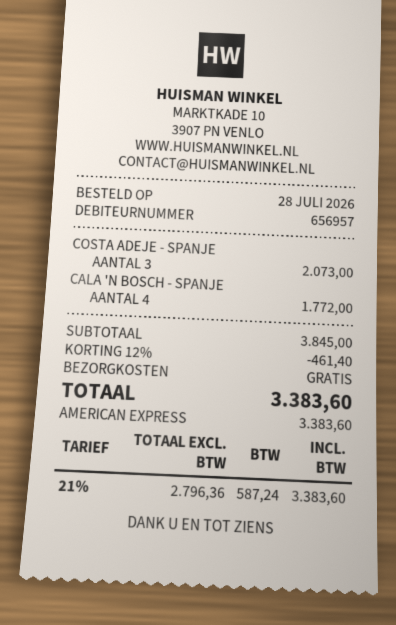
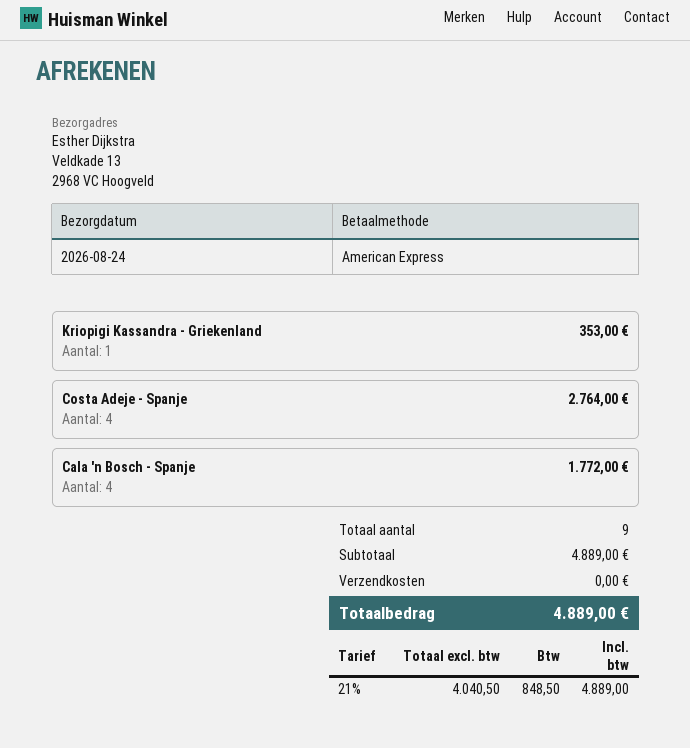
COSTA ADEJE - SPANJE: 3 for 2073.00 -> 4 for 2764.00
Kriopigi Kassandra - Griekenland: none -> 1 for 353.00
subtotal: 3845.00 -> 4889.00
discount: 12% = 461.40 -> none
net: 2796.36 -> 4040.50
tax: 21% = 587.24 -> 21% = 848.50
total: 3383.60 -> 4889.00

